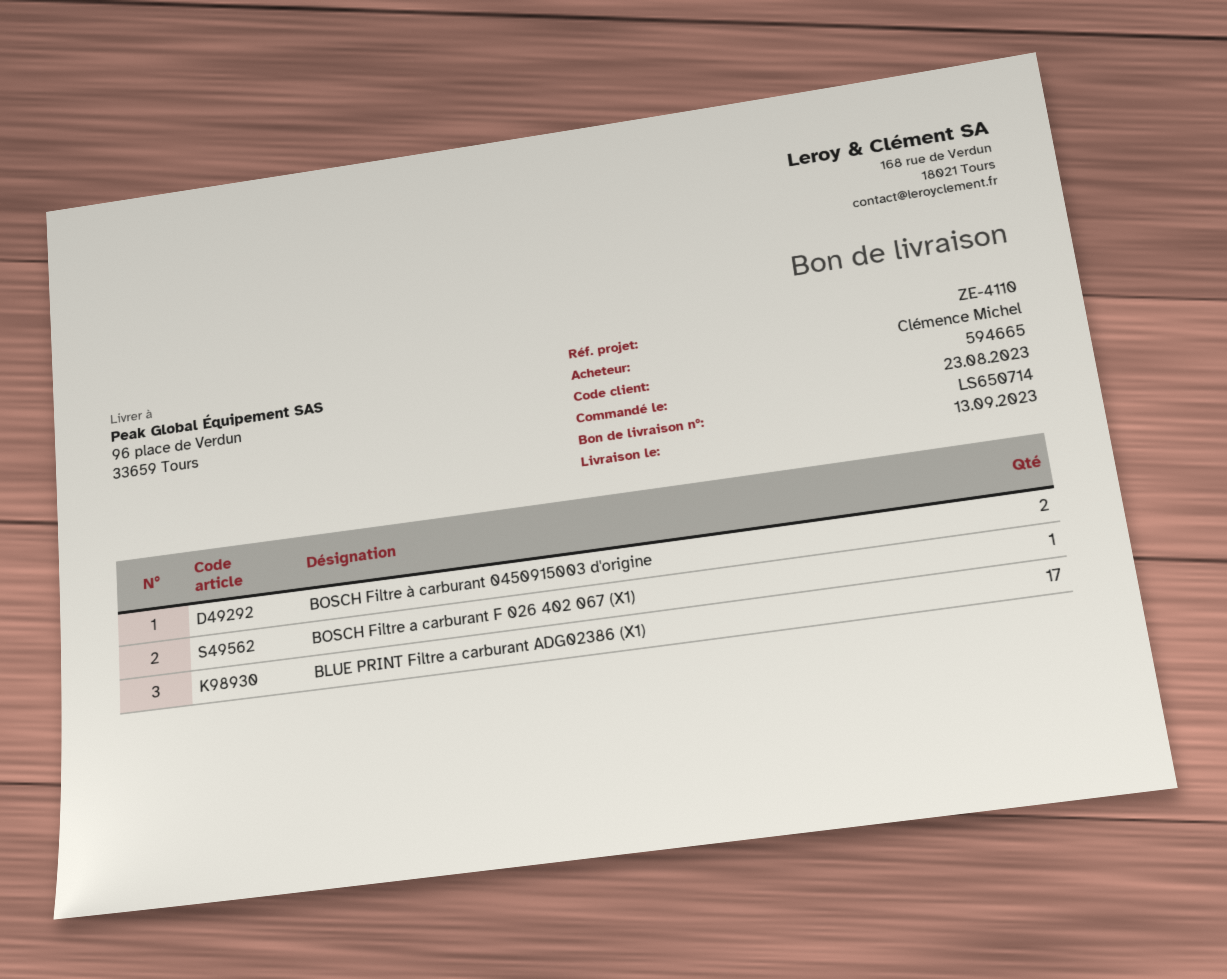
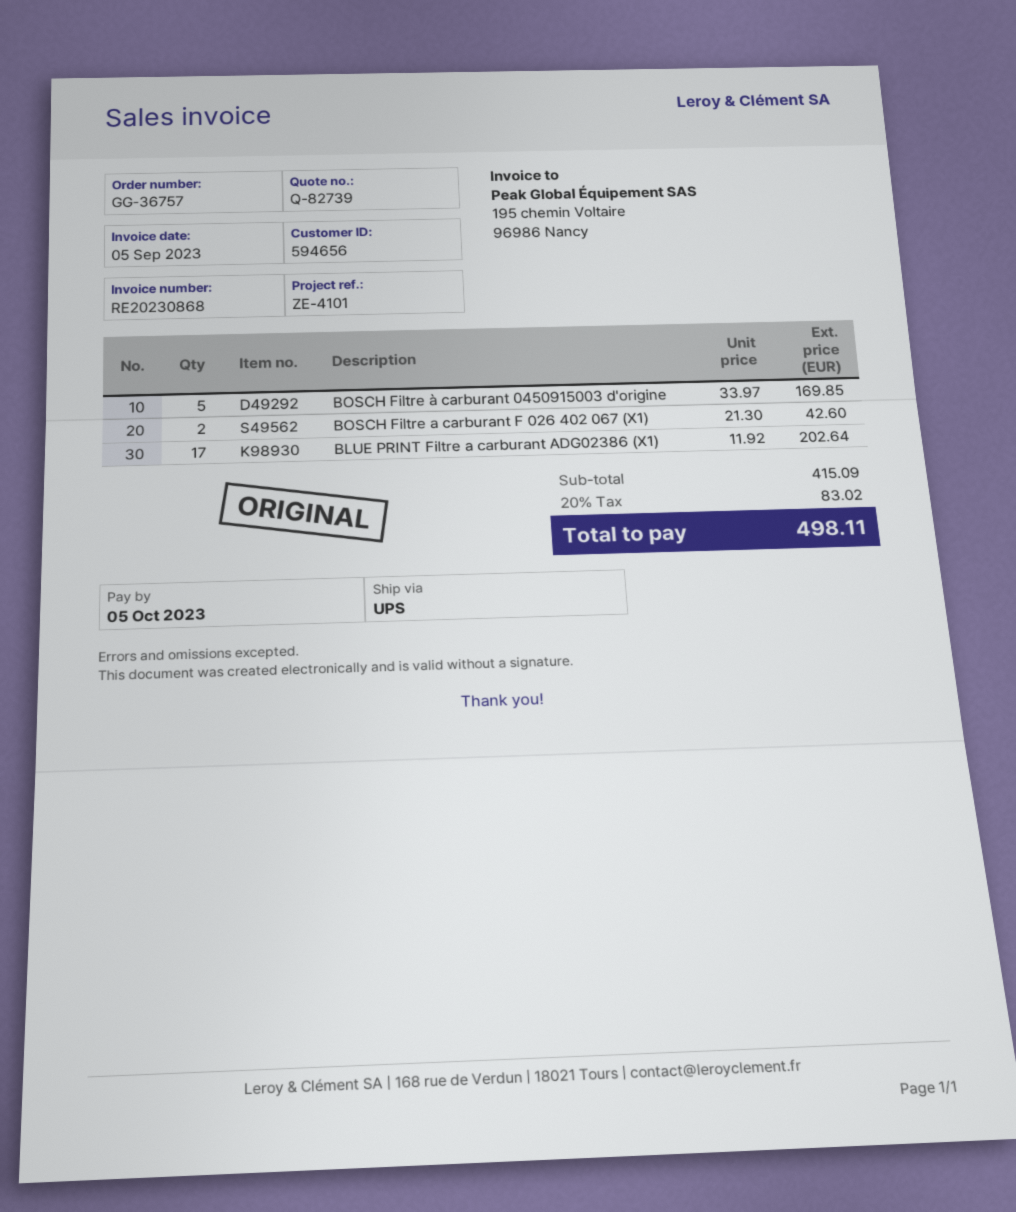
customer number: 594665 -> 594656
reference: ZE-4110 -> ZE-4101
BOSCH Filtre à carburant 0450915003 d'origine: 2 -> 5
BOSCH Filtre a carburant F 026 402 067 (X1): 1 -> 2

